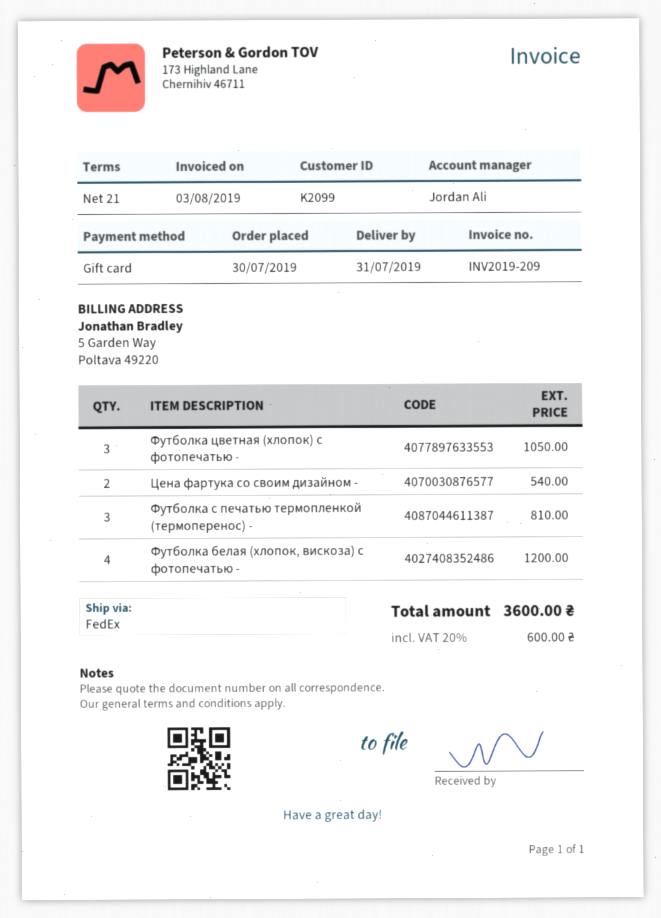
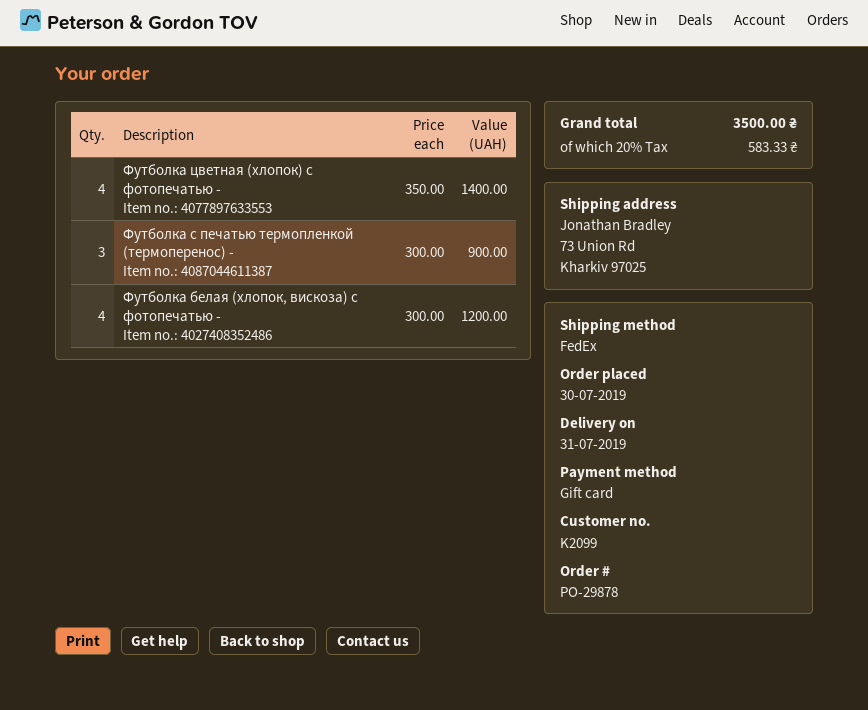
Футболка цветная (хлопок) с фотопечатью -: 3 for 1050.00 -> 4 for 1400.00
Цена фартука со своим дизайном -: 2 for 540.00 -> none
Футболка с печатью термопленкой (термоперенос) -: 3 for 810.00 -> 3 for 900.00
tax: 20% = 600.00 -> 20% = 583.33
total: 3600.00 -> 3500.00

